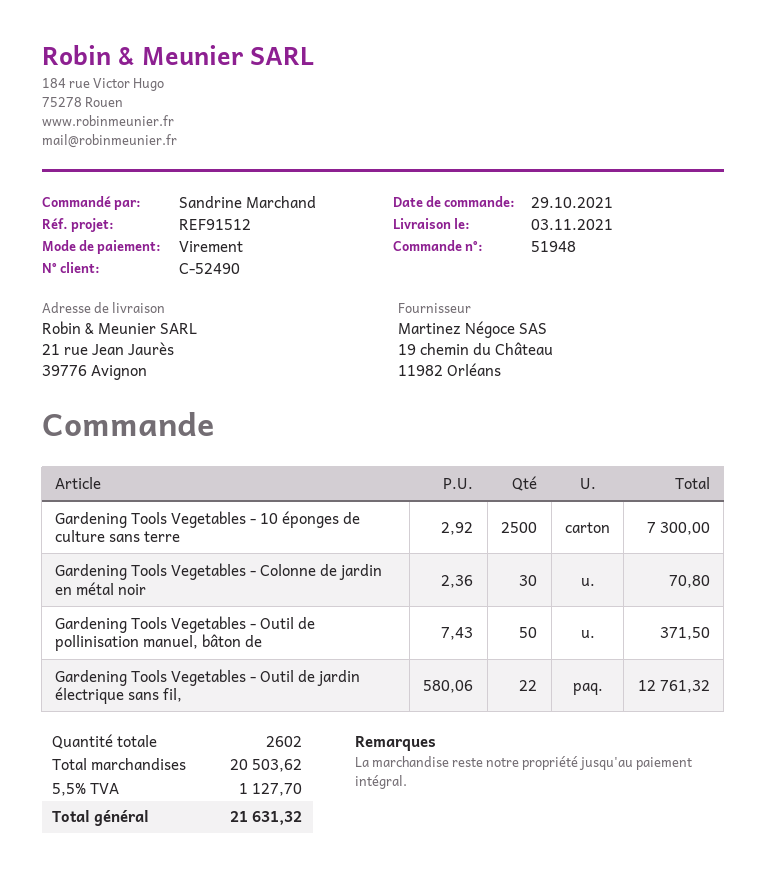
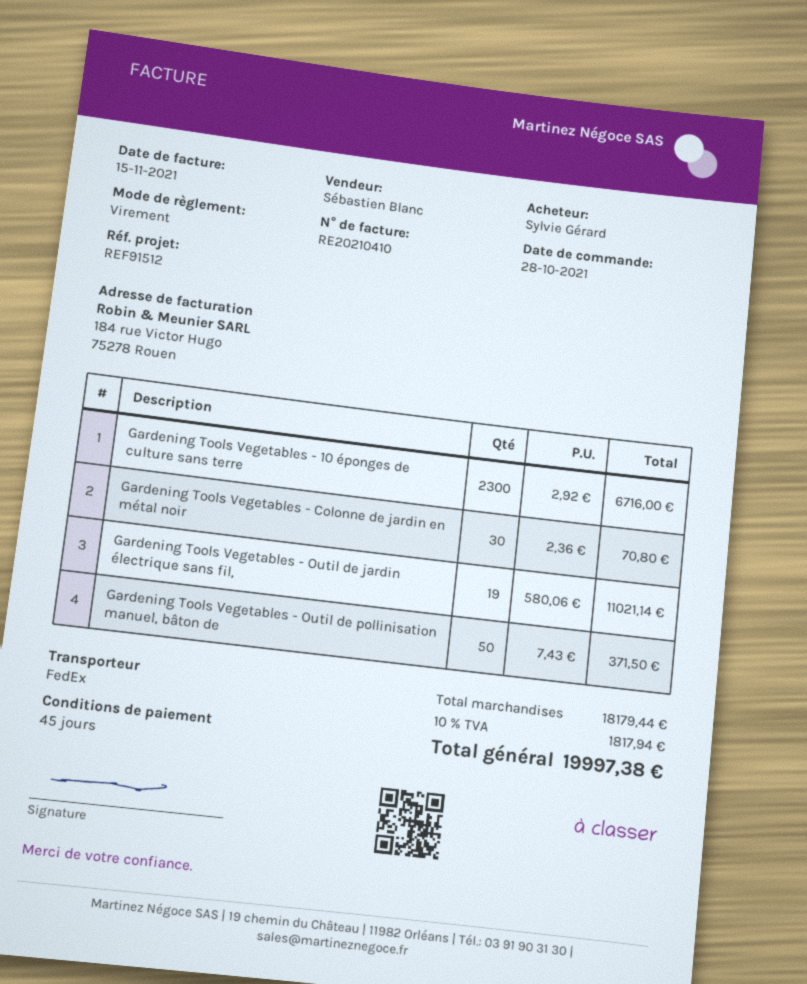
order date: 2021-10-29 -> 2021-10-28
ordered by: Sandrine Marchand -> Sylvie Gérard
Gardening Tools Vegetables - 10 éponges de culture sans terre: 2500 x 2.92 = 7300.00 -> 2300 x 2.92 = 6716.00
Gardening Tools Vegetables - Outil de jardin électrique sans fil,: 22 x 580.06 = 12761.32 -> 19 x 580.06 = 11021.14
subtotal: 20503.62 -> 18179.44
tax: 5.5% = 1127.70 -> 10% = 1817.94
total: 21631.32 -> 19997.38

